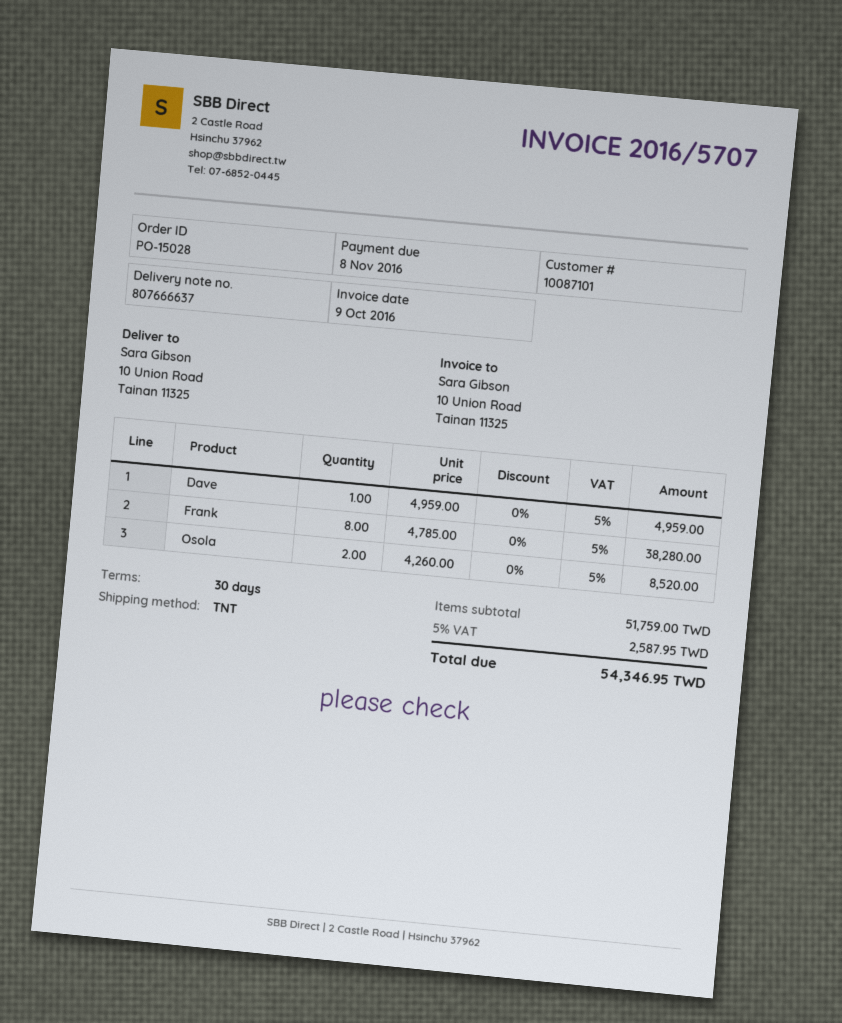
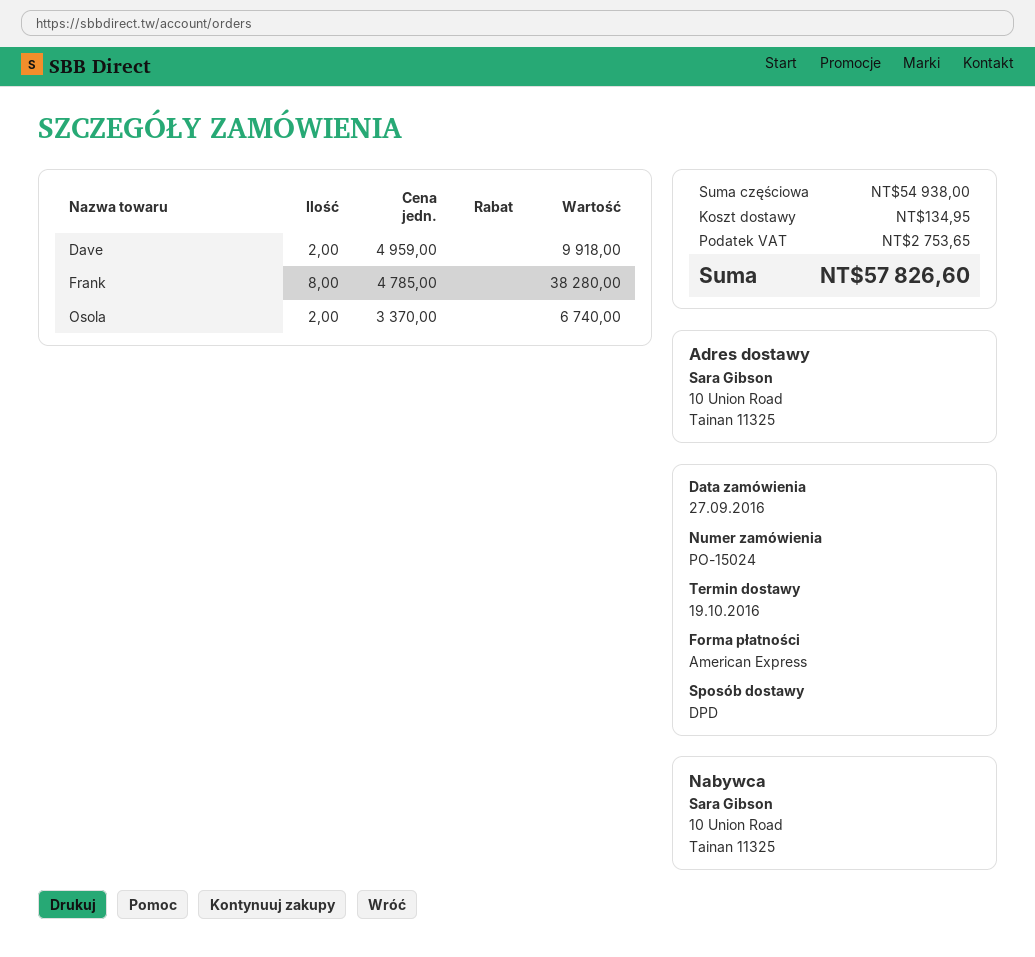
order number: PO-15028 -> PO-15024
shipping method: TNT -> DPD
Dave: 1 x 4959.00 = 4959.00 -> 2 x 4959.00 = 9918.00
Osola: 2 x 4260.00 = 8520.00 -> 2 x 3370.00 = 6740.00
subtotal: 51759.00 -> 54938.00
shipping: none -> 134.95
tax: 2587.95 -> 2753.65
total: 54346.95 -> 57826.60

